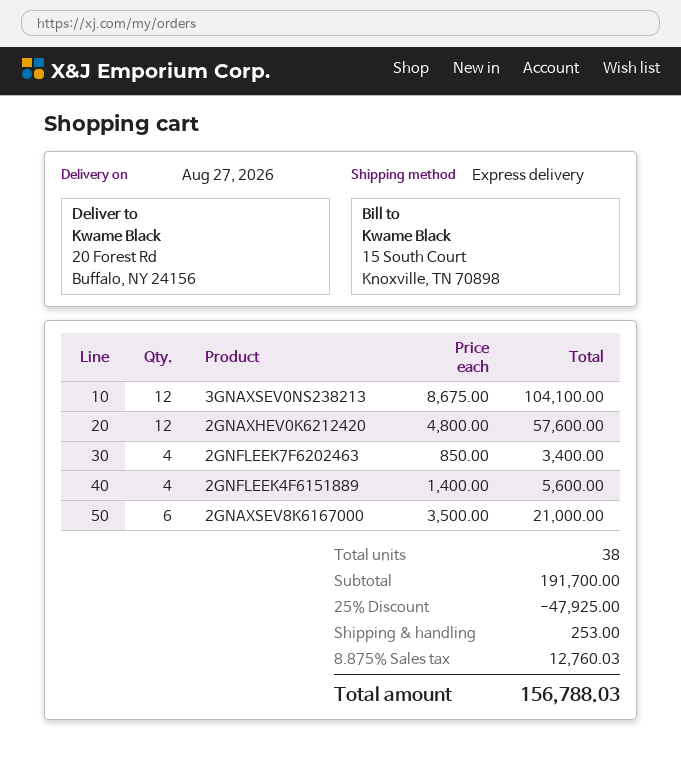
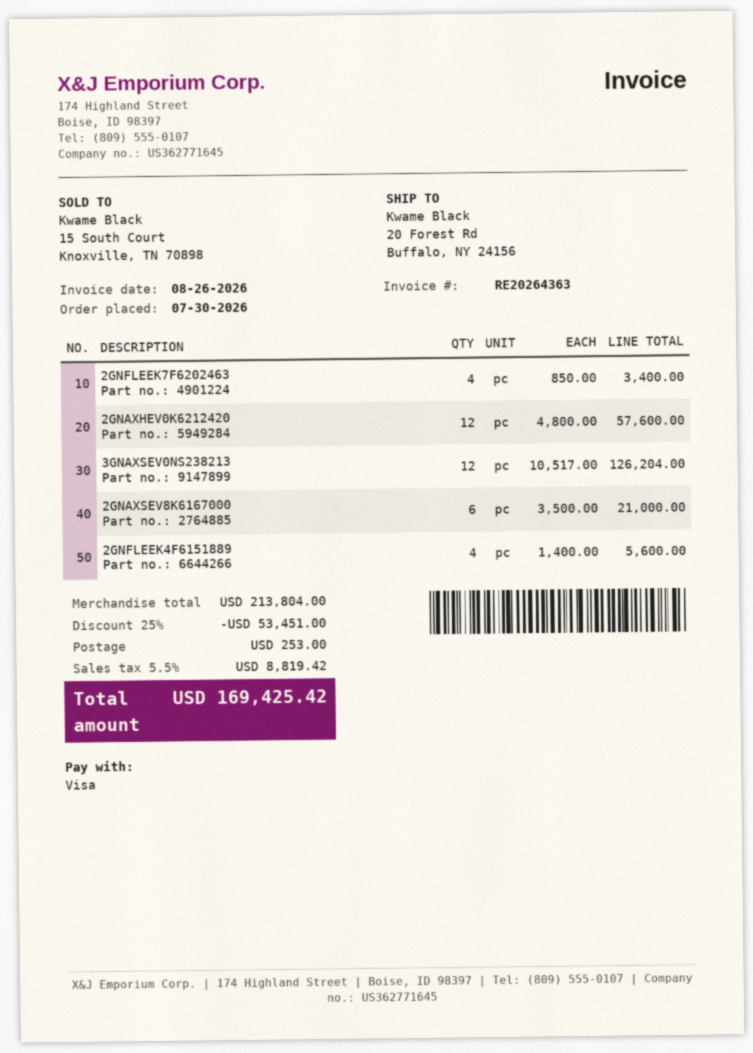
3GNAXSEV0NS238213: 12 x 8675.00 = 104100.00 -> 12 x 10517.00 = 126204.00
subtotal: 191700.00 -> 213804.00
discount: 25% = 47925.00 -> 25% = 53451.00
tax: 8.875% = 12760.03 -> 5.5% = 8819.42
total: 156788.03 -> 169425.42

